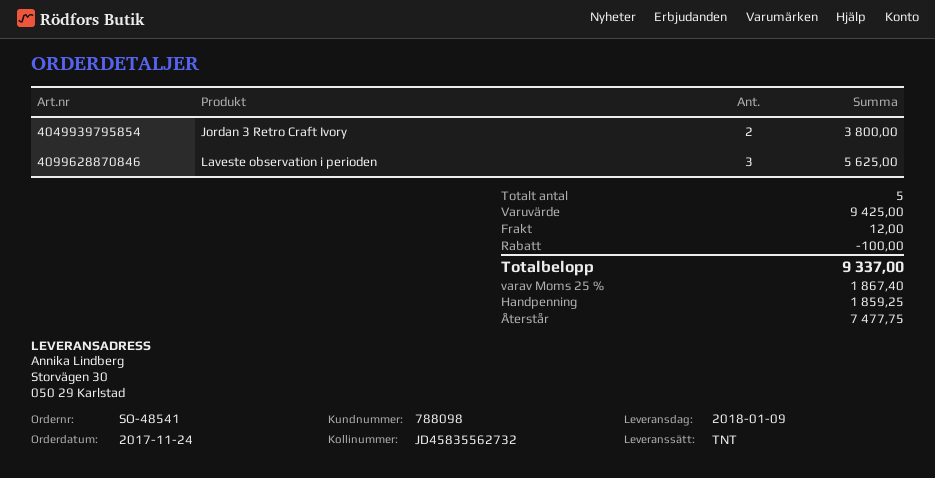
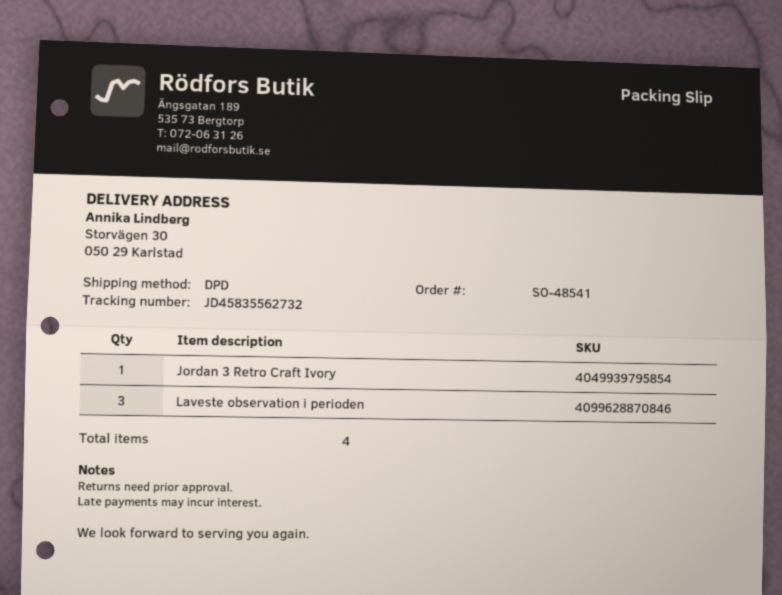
shipping method: TNT -> DPD
Jordan 3 Retro Craft Ivory: 2 -> 1
total quantity: 5 -> 4

